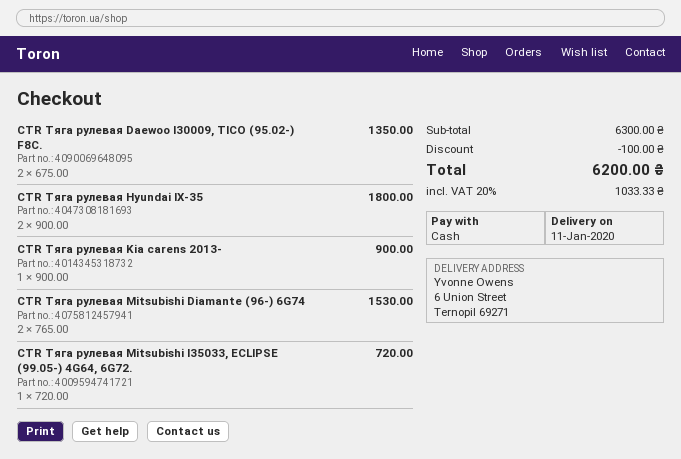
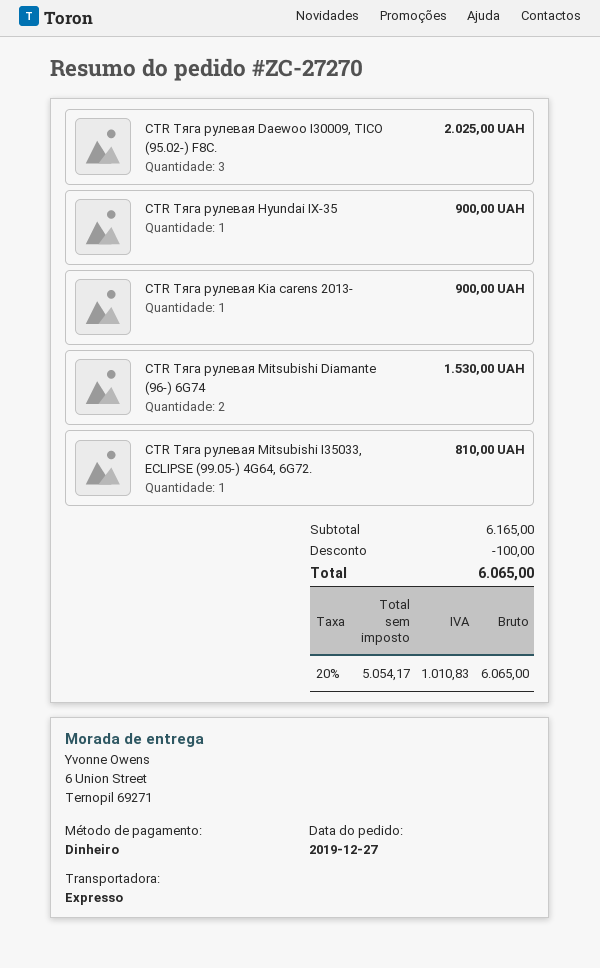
CTR Тяга рулевая Daewoo I30009, TICO (95.02-) F8C.: 2 for 1350.00 -> 3 for 2025.00
CTR Тяга рулевая Hyundai IX-35: 2 for 1800.00 -> 1 for 900.00
CTR Тяга рулевая Mitsubishi I35033, ECLIPSE (99.05-) 4G64, 6G72.: 1 for 720.00 -> 1 for 810.00
subtotal: 6300.00 -> 6165.00
tax: 20% = 1033.33 -> 20% = 1010.83
total: 6200.00 -> 6065.00

